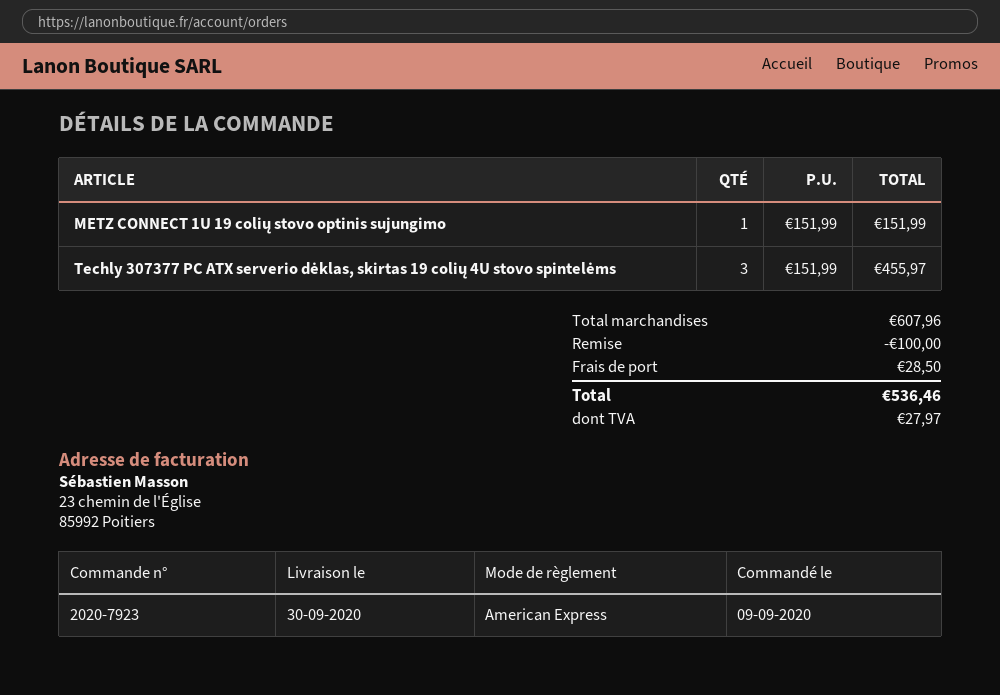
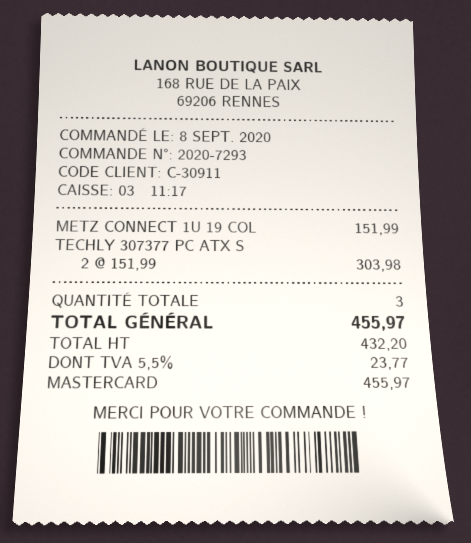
order number: 2020-7923 -> 2020-7293
order date: 2020-09-09 -> 2020-09-08
payment method: American Express -> Mastercard
Techly 307377 PC ATX serverio dėklas, skirtas 19 colių 4U stovo spintelėms: 3 x 151.99 = 455.97 -> 2 x 151.99 = 303.98
discount: 100.00 -> none
shipping: 28.50 -> none
tax: 27.97 -> 23.77
total: 536.46 -> 455.97

